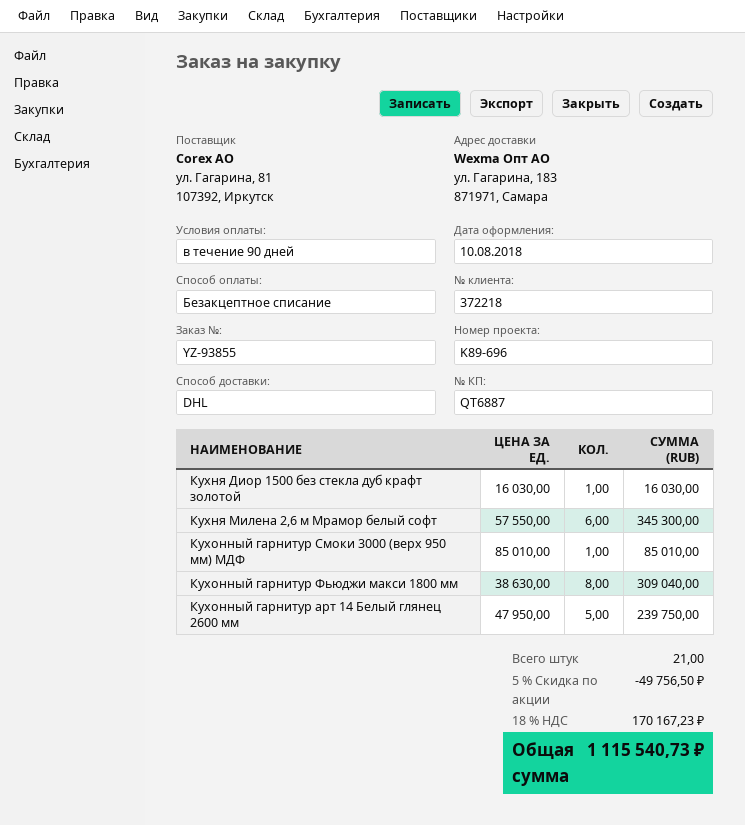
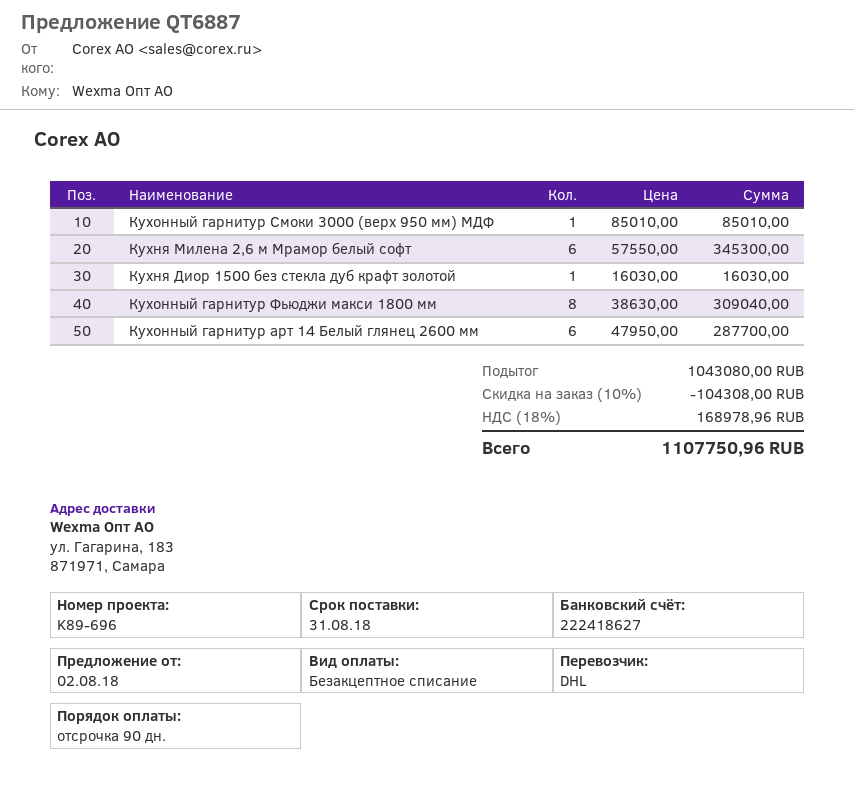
Кухонный гарнитур арт 14 Белый глянец 2600 мм: 5 x 47950.00 = 239750.00 -> 6 x 47950.00 = 287700.00
discount: 5% = 49756.50 -> 10% = 104308.00
tax: 18% = 170167.23 -> 18% = 168978.96
total: 1115540.73 -> 1107750.96

